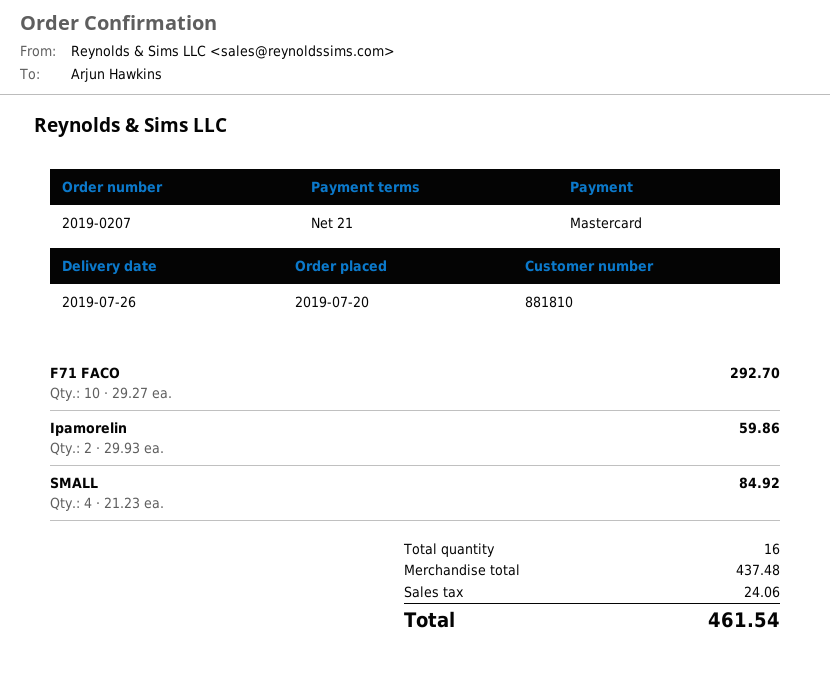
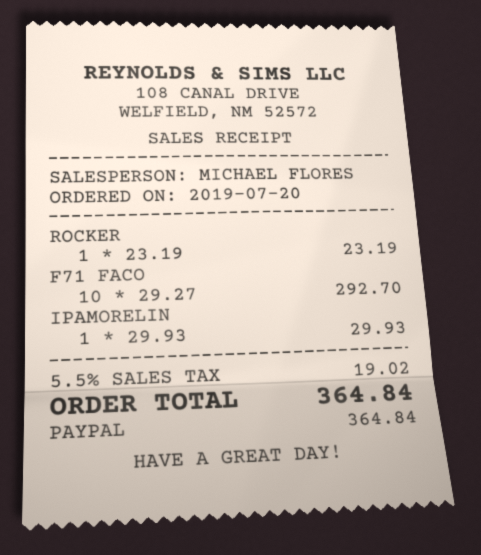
payment method: Mastercard -> PayPal
Ipamorelin: 2 x 29.93 = 59.86 -> 1 x 29.93 = 29.93
SMALL: 4 x 21.23 = 84.92 -> none
ROCKER: none -> 1 x 23.19 = 23.19
tax: 24.06 -> 19.02
total: 461.54 -> 364.84

